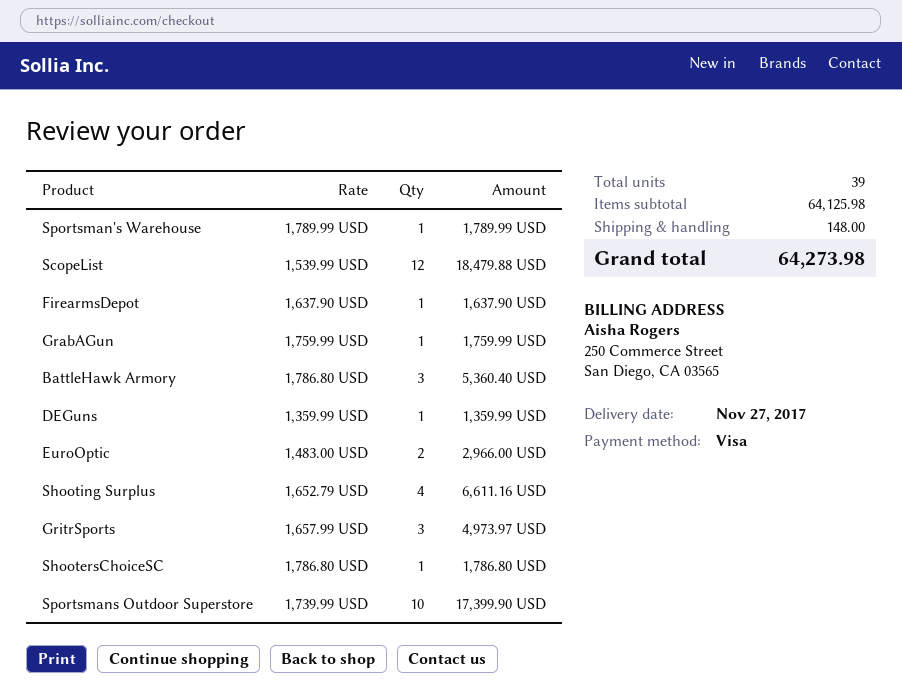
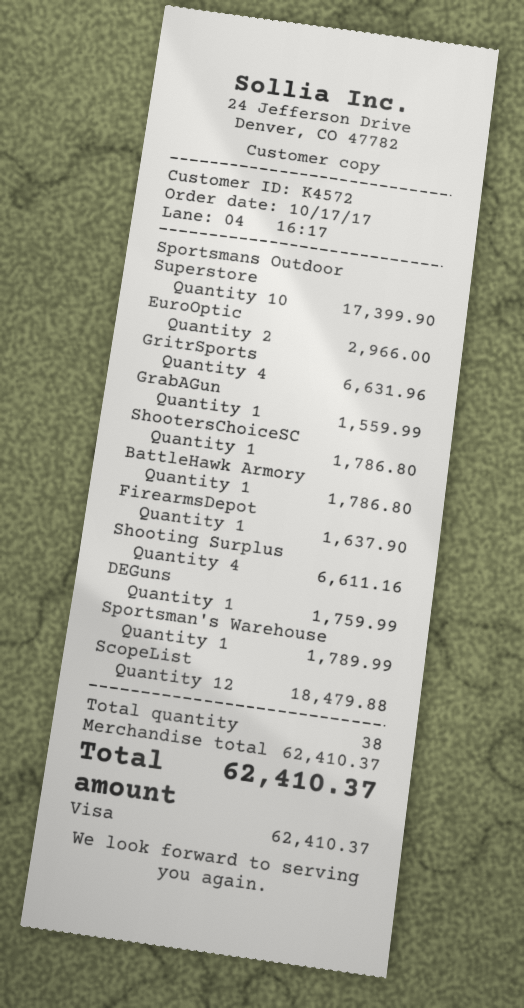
GrabAGun: 1 for 1759.99 -> 1 for 1559.99
BattleHawk Armory: 3 for 5360.40 -> 1 for 1786.80
DEGuns: 1 for 1359.99 -> 1 for 1759.99
GritrSports: 3 for 4973.97 -> 4 for 6631.96
total quantity: 39 -> 38
subtotal: 64125.98 -> 62410.37
shipping: 148.00 -> none
total: 64273.98 -> 62410.37

